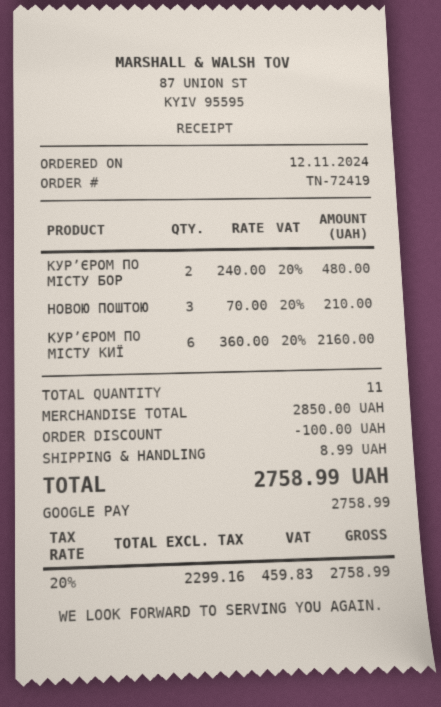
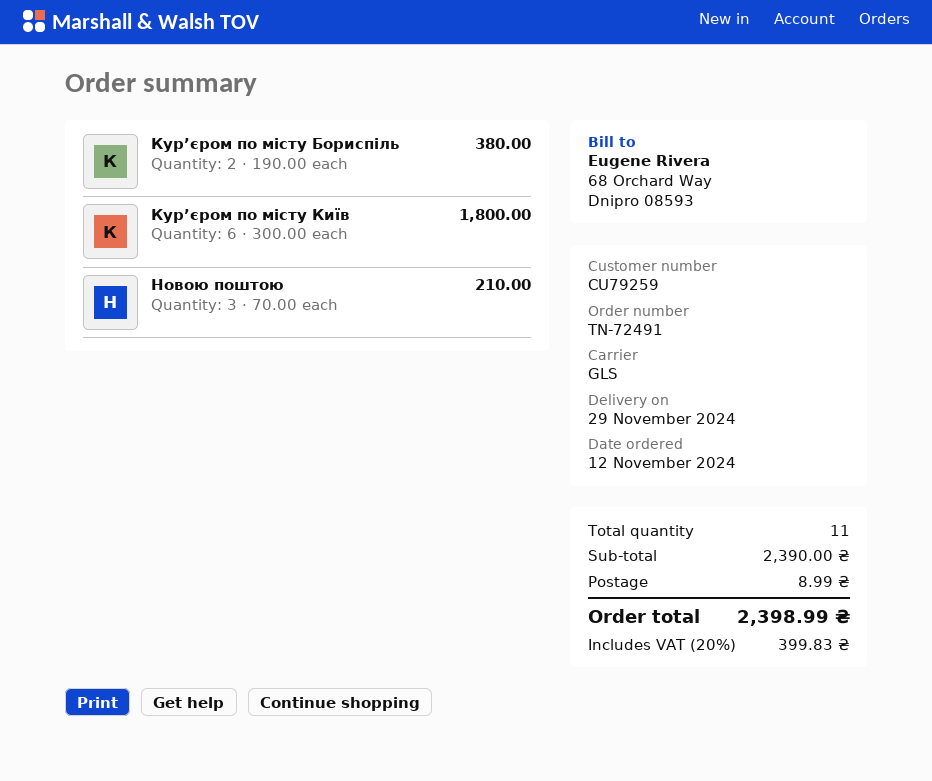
order number: TN-72419 -> TN-72491
КУРʼЄРОМ ПО МІСТУ БОР: 2 x 240.00 = 480.00 -> 2 x 190.00 = 380.00
КУРʼЄРОМ ПО МІСТУ КИЇ: 6 x 360.00 = 2160.00 -> 6 x 300.00 = 1800.00
subtotal: 2850.00 -> 2390.00
discount: 100.00 -> none
tax: 20% = 459.83 -> 20% = 399.83
total: 2758.99 -> 2398.99

